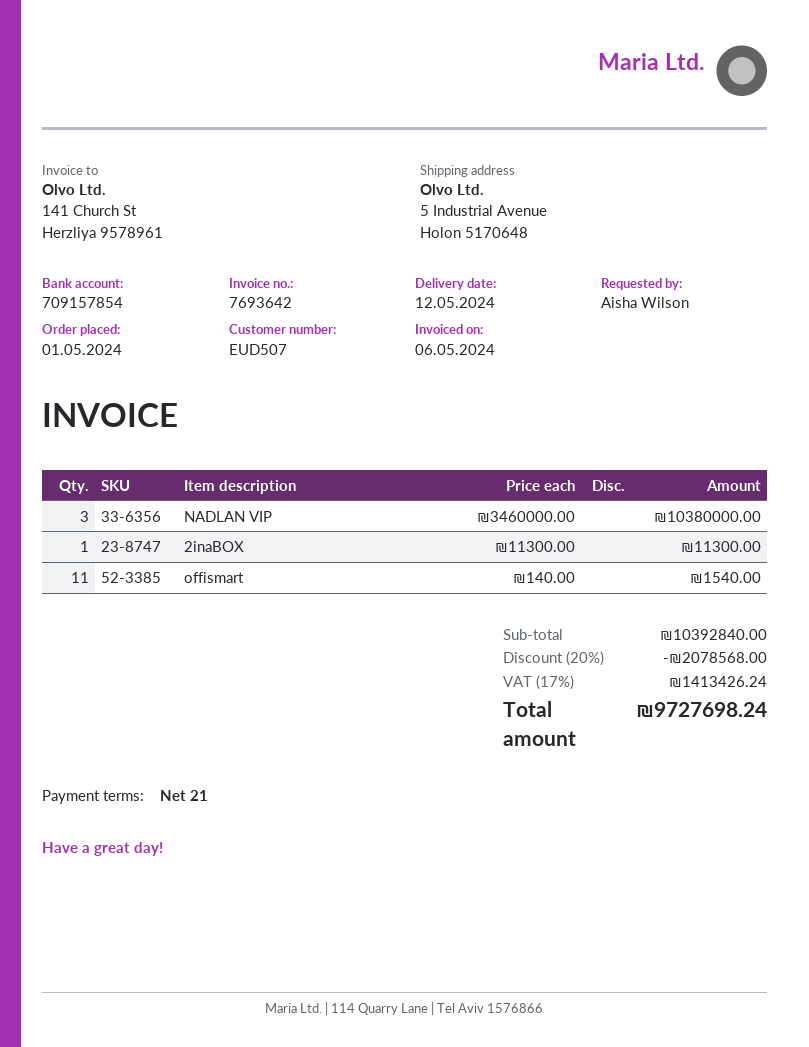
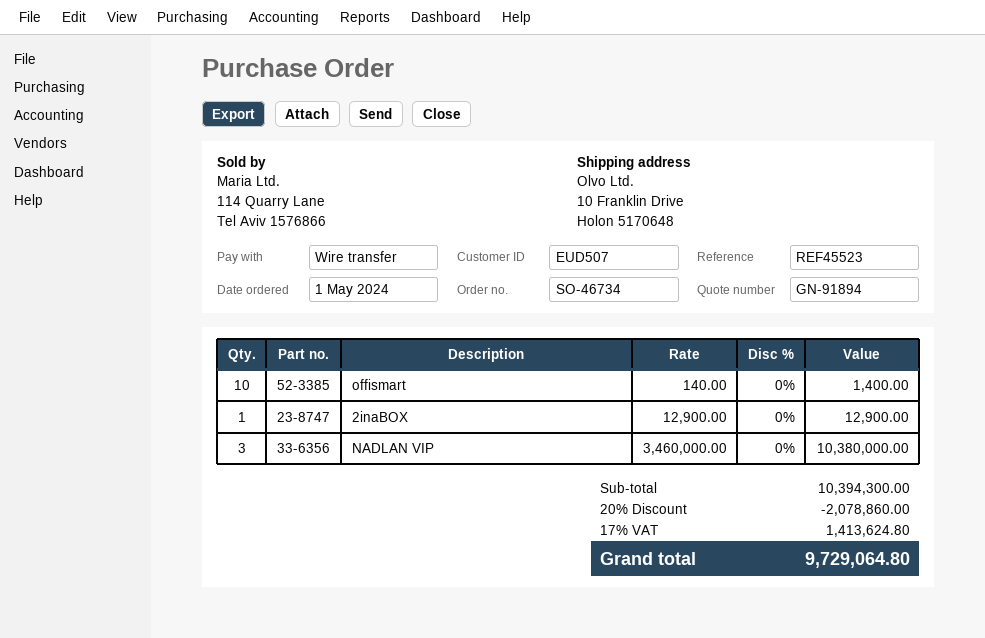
ship to: 5 Industrial Avenue, Holon 5170648 -> 10 Franklin Drive, Holon 5170648
2inaBOX: 1 x 11300.00 = 11300.00 -> 1 x 12900.00 = 12900.00
offismart: 11 x 140.00 = 1540.00 -> 10 x 140.00 = 1400.00
subtotal: 10392840.00 -> 10394300.00
discount: 20% = 2078568.00 -> 20% = 2078860.00
tax: 17% = 1413426.24 -> 17% = 1413624.80
total: 9727698.24 -> 9729064.80

